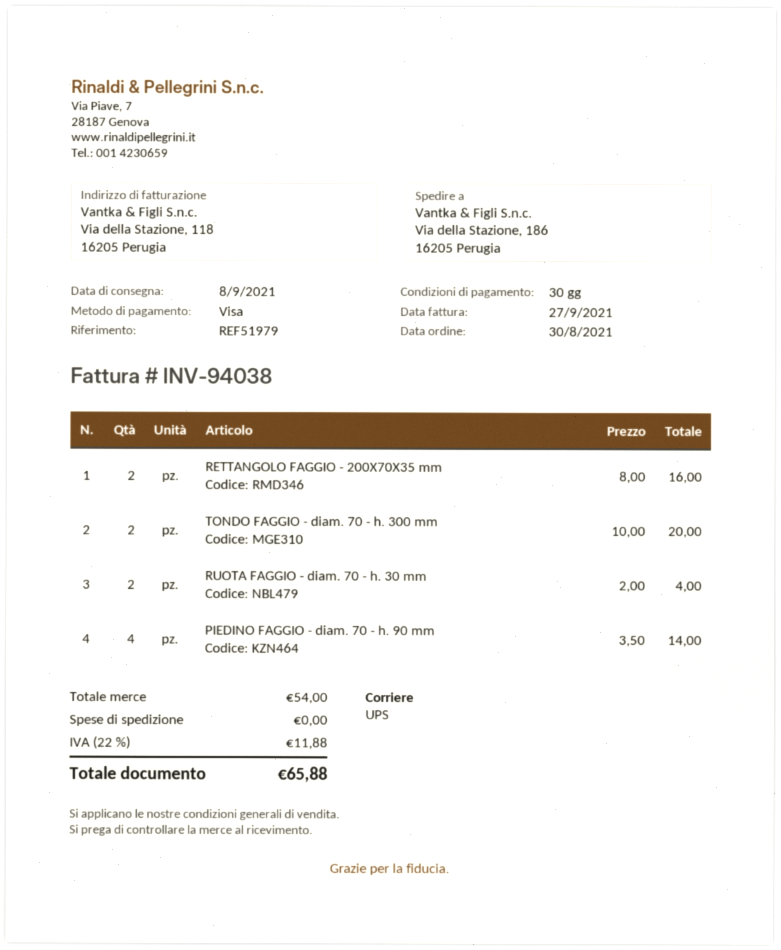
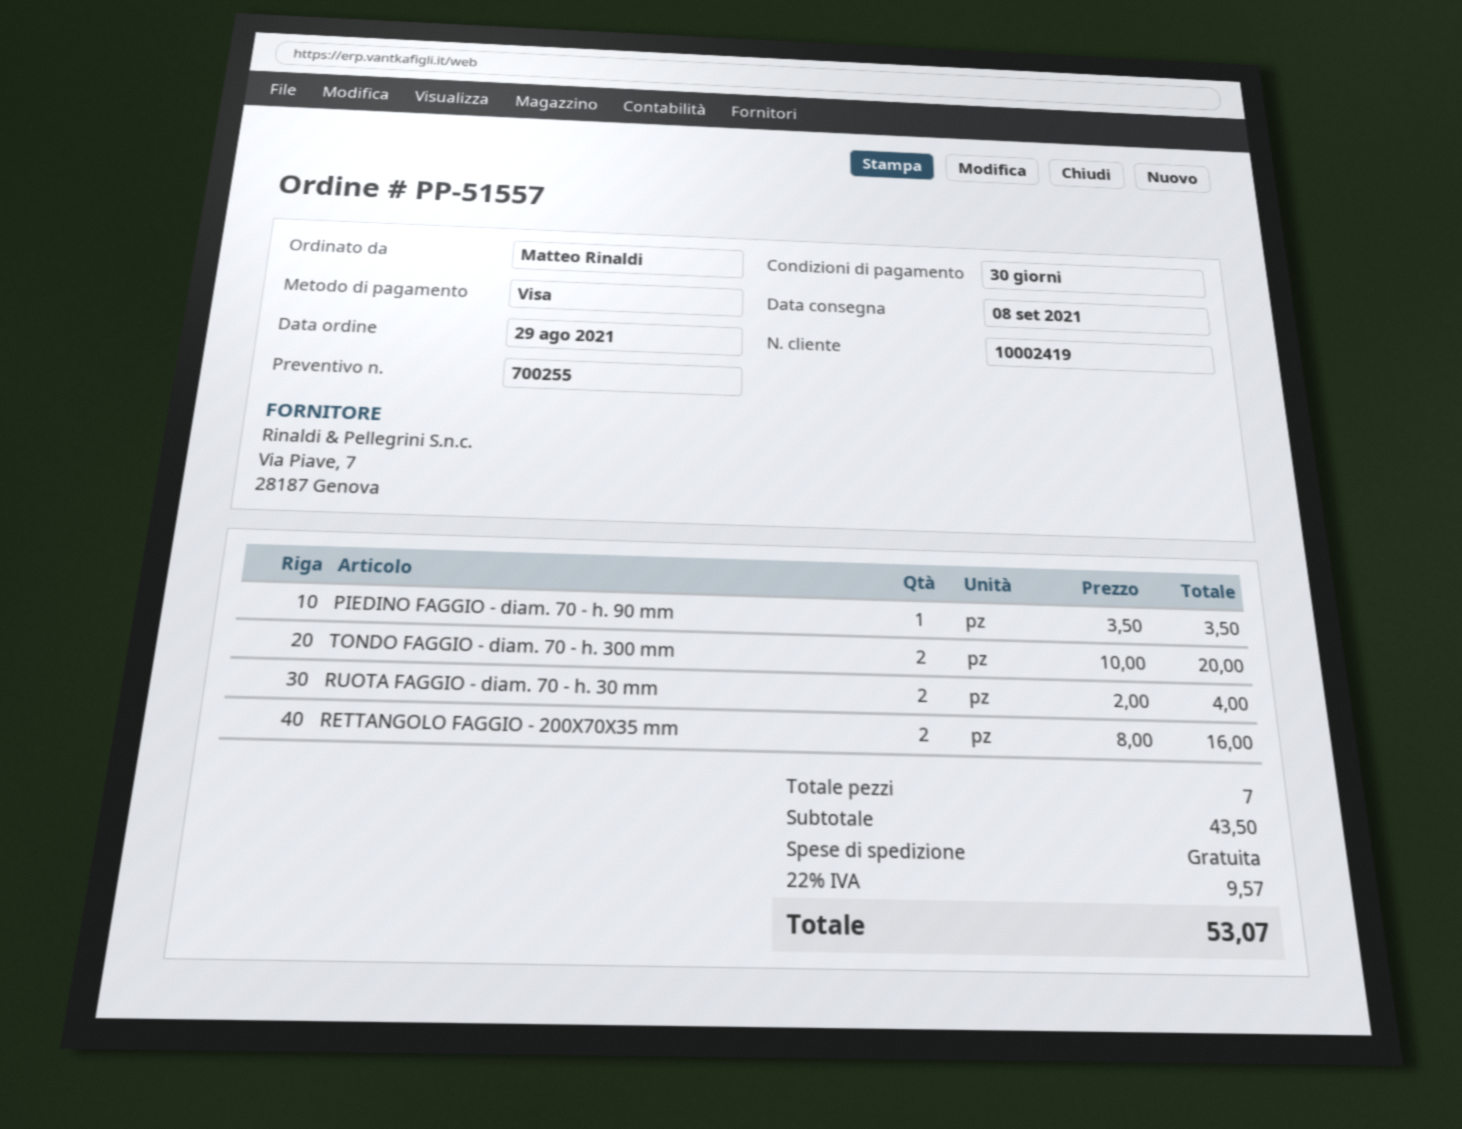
order date: 2021-08-30 -> 2021-08-29
PIEDINO FAGGIO - diam. 70 - h. 90 mm: 4 x 3.50 = 14.00 -> 1 x 3.50 = 3.50
subtotal: 54.00 -> 43.50
tax: 22% = 11.88 -> 22% = 9.57
total: 65.88 -> 53.07

